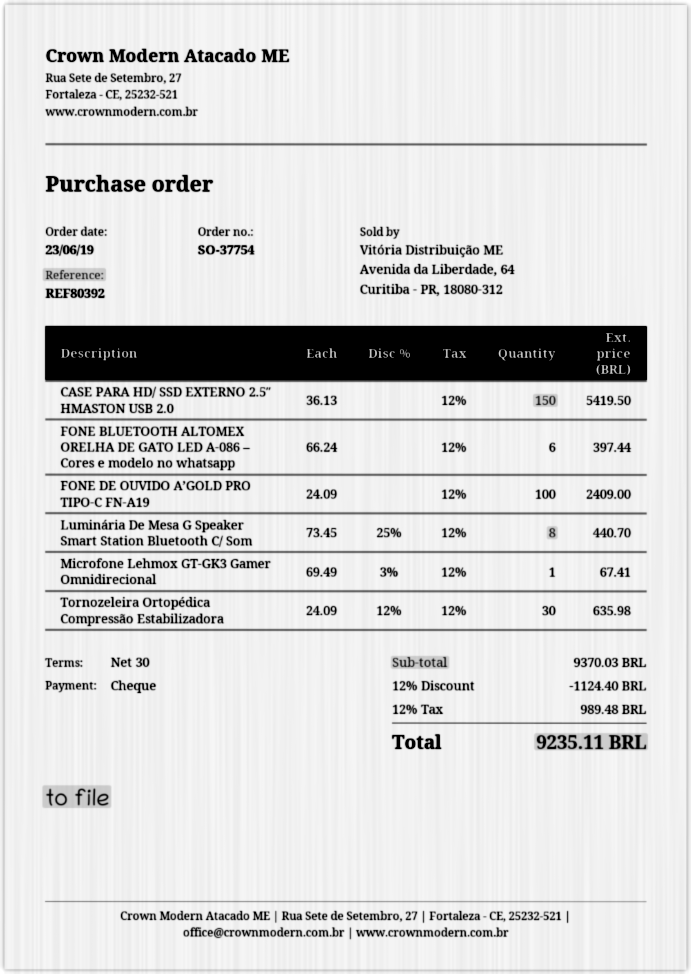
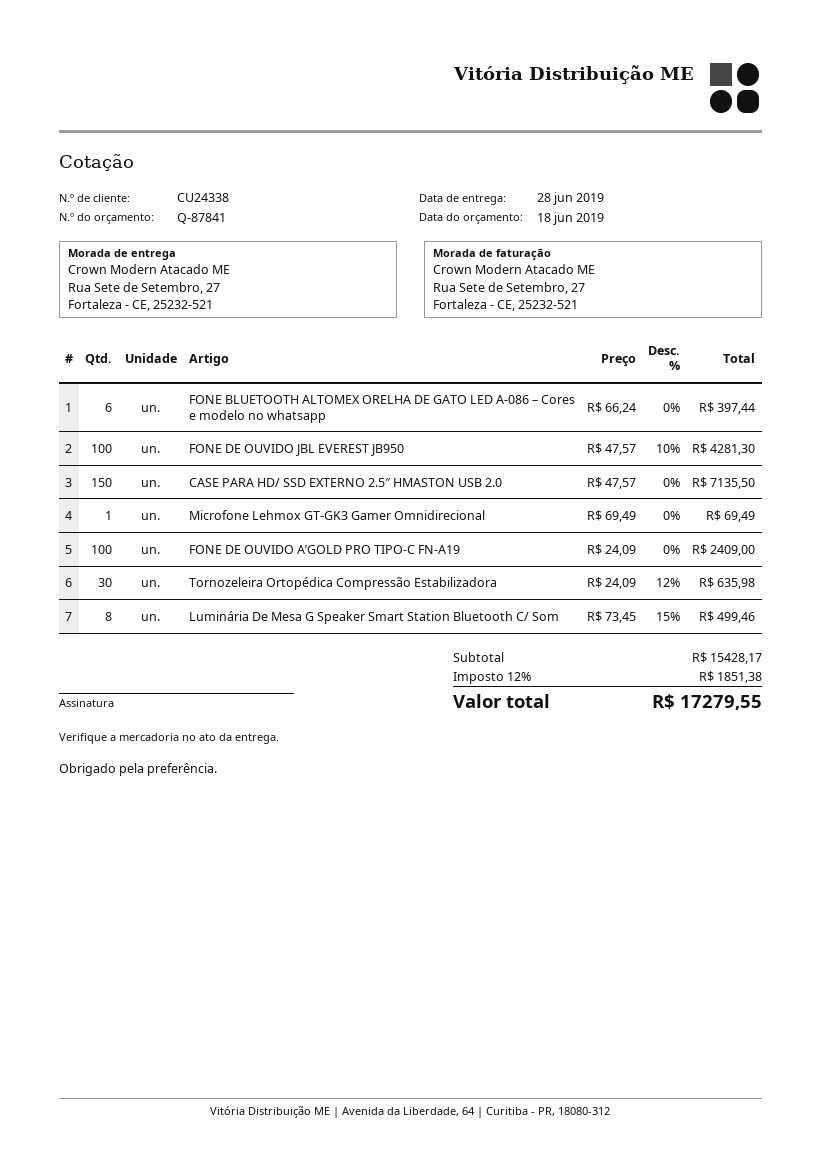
CASE PARA HD/ SSD EXTERNO 2.5″ HMASTON USB 2.0: 150 x 36.13 = 5419.50 -> 150 x 47.57 = 7135.50
Luminária De Mesa G Speaker Smart Station Bluetooth C/ Som: 8 x 73.45 - 25% = 440.70 -> 8 x 73.45 - 15% = 499.46
Microfone Lehmox GT-GK3 Gamer Omnidirecional: 1 x 69.49 - 3% = 67.41 -> 1 x 69.49 = 69.49
FONE DE OUVIDO JBL EVEREST JB950: none -> 100 x 47.57 - 10% = 4281.30
subtotal: 9370.03 -> 15428.17
discount: 12% = 1124.40 -> none
tax: 12% = 989.48 -> 12% = 1851.38
total: 9235.11 -> 17279.55

